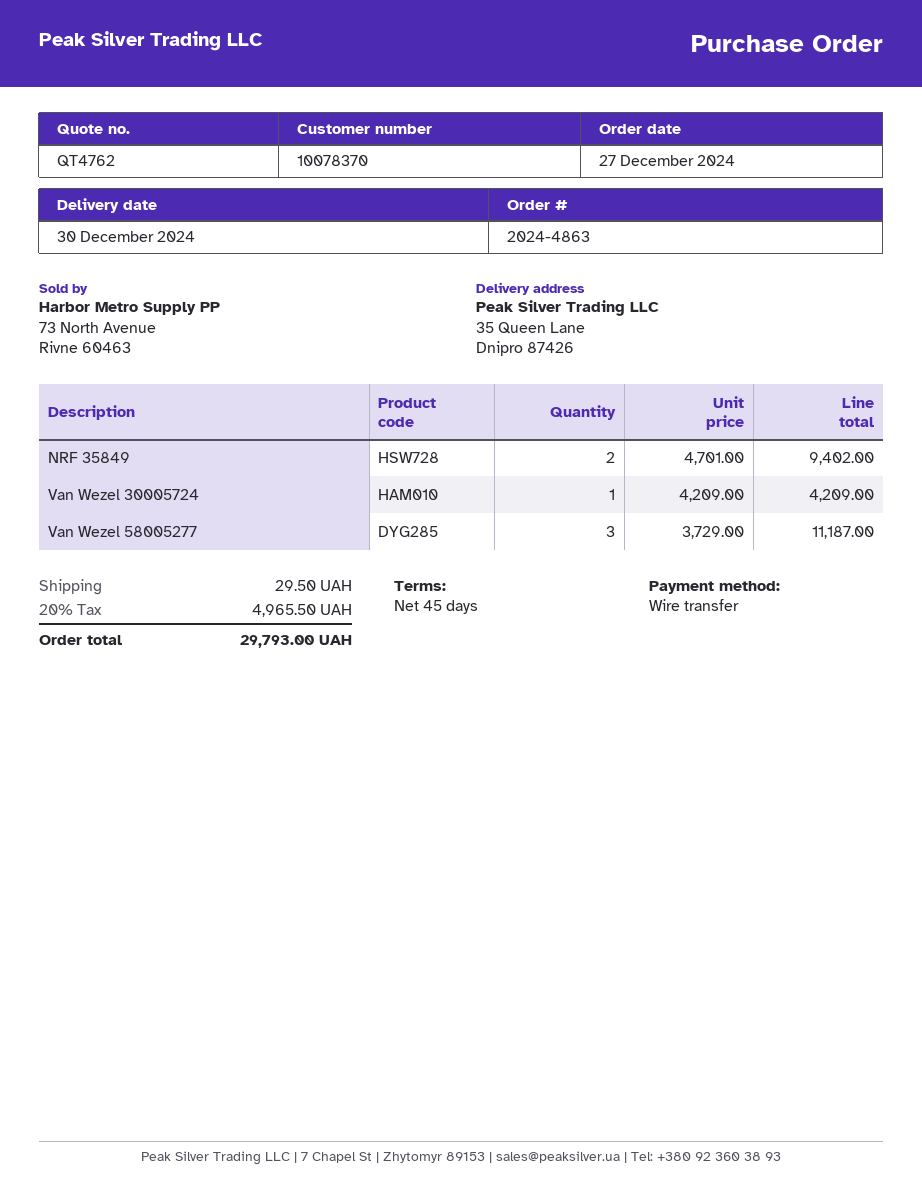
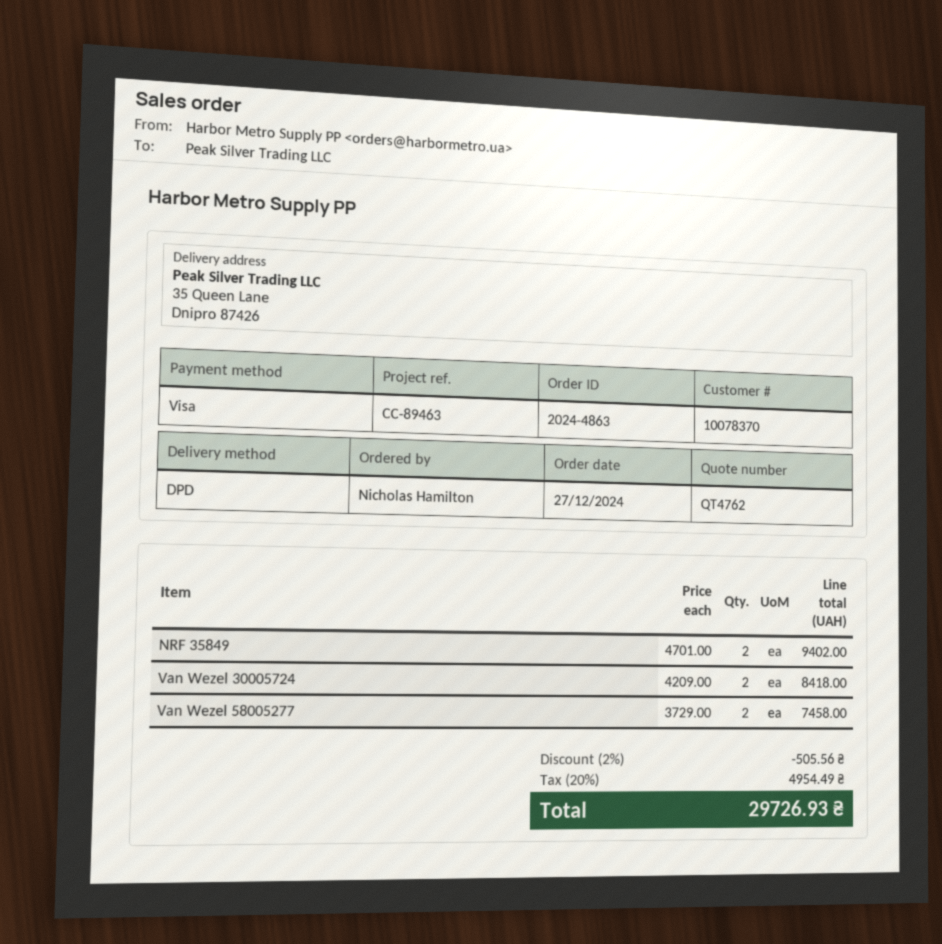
payment method: bank transfer -> Visa
Van Wezel 30005724: 1 x 4209.00 = 4209.00 -> 2 x 4209.00 = 8418.00
Van Wezel 58005277: 3 x 3729.00 = 11187.00 -> 2 x 3729.00 = 7458.00
discount: none -> 2% = 505.56
shipping: 29.50 -> none
tax: 20% = 4965.50 -> 20% = 4954.49
total: 29793.00 -> 29726.93

